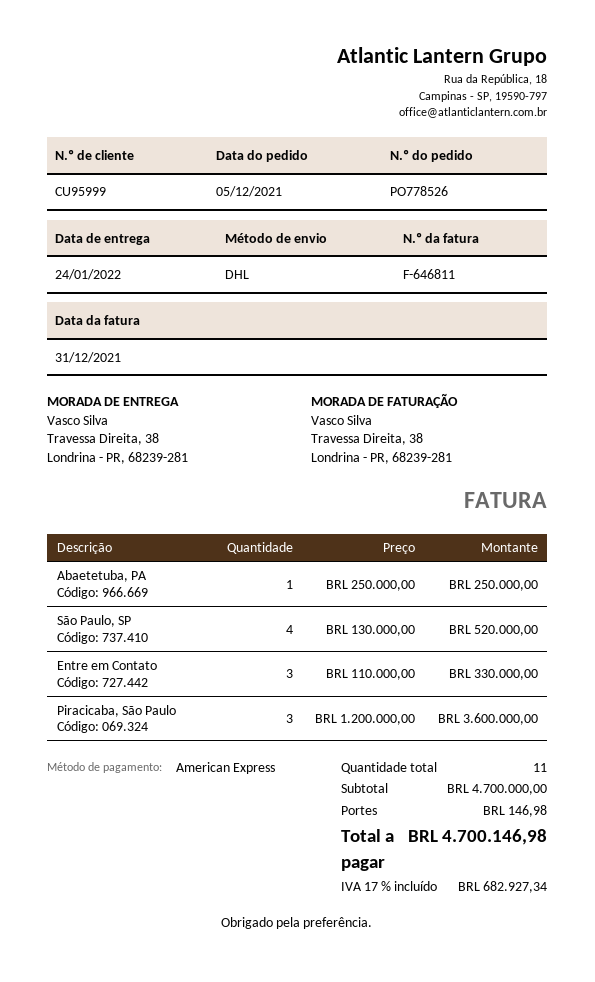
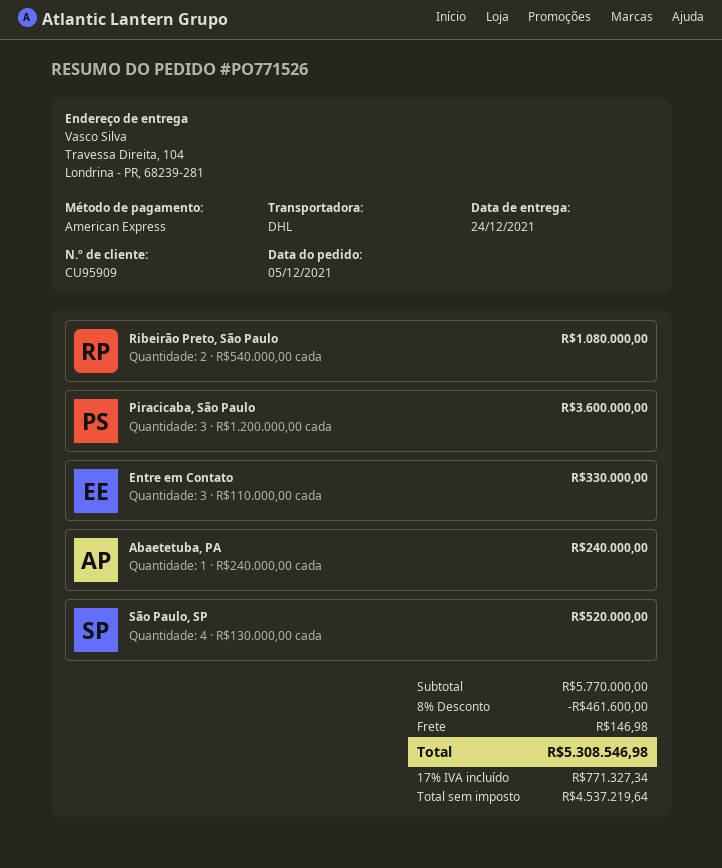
order number: PO778526 -> PO771526
delivery date: 2022-01-24 -> 2021-12-24
customer number: CU95999 -> CU95909
ship to: Travessa Direita, 38, Londrina - PR, 68239-281 -> Travessa Direita, 104, Londrina - PR, 68239-281
Abaetetuba, PA: 1 x 250000.00 = 250000.00 -> 1 x 240000.00 = 240000.00
Ribeirão Preto, São Paulo: none -> 2 x 540000.00 = 1080000.00
subtotal: 4700000.00 -> 5770000.00
discount: none -> 8% = 461600.00
tax: 17% = 682927.34 -> 17% = 771327.34
total: 4700146.98 -> 5308546.98

